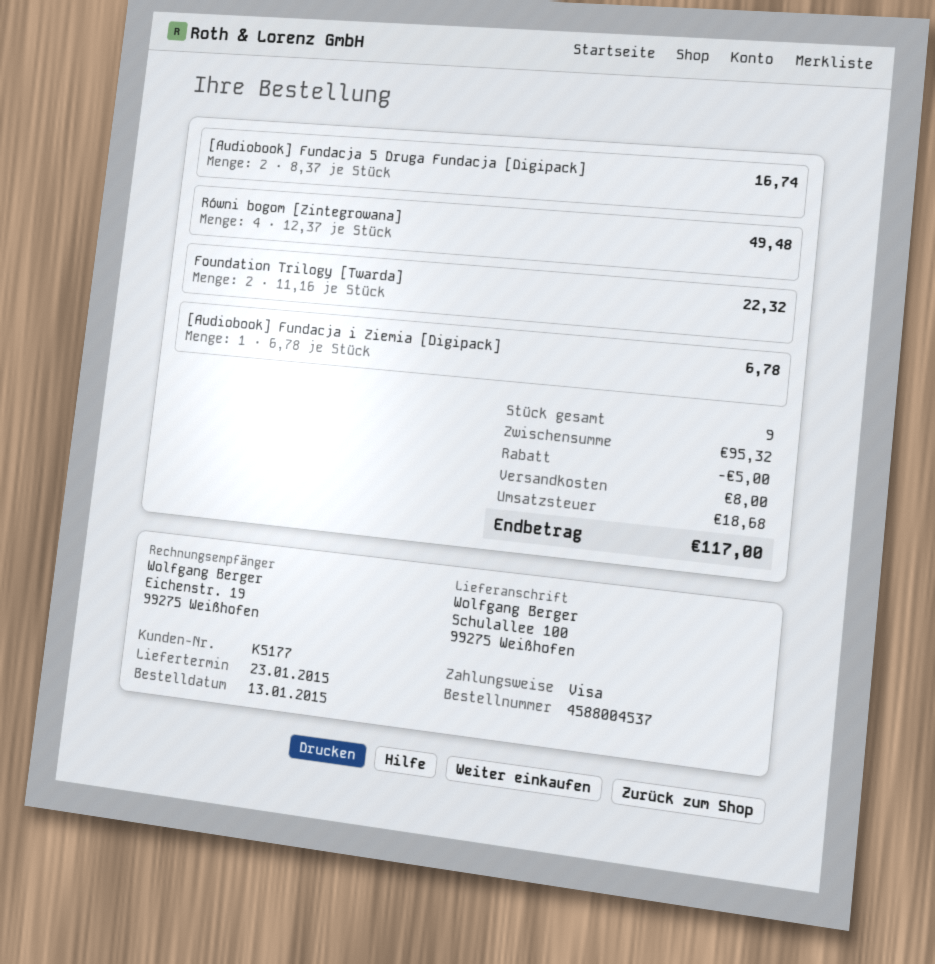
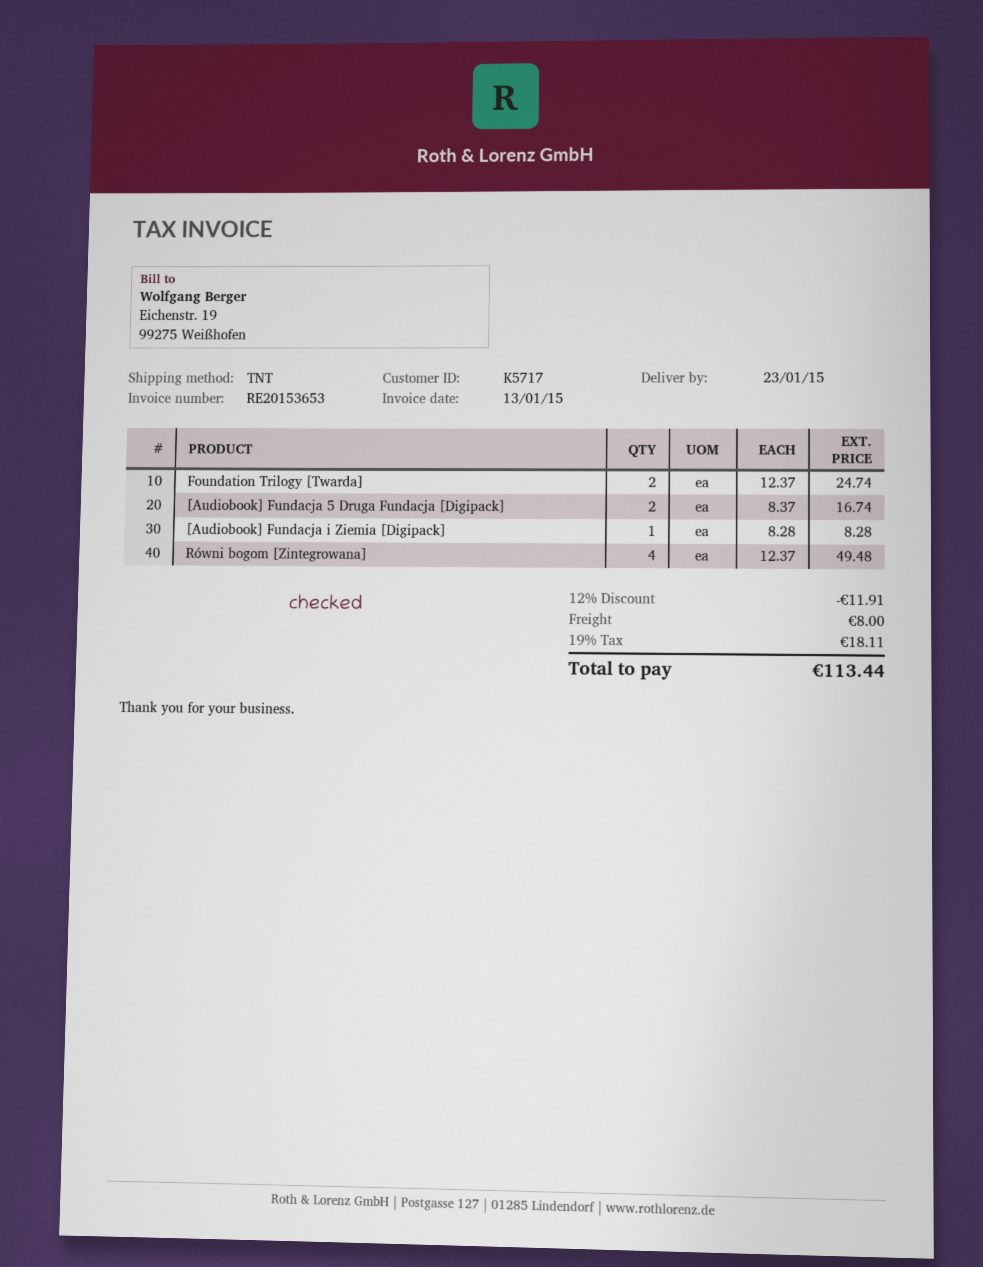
customer number: K5177 -> K5717
Foundation Trilogy [Twarda]: 2 x 11.16 = 22.32 -> 2 x 12.37 = 24.74
[Audiobook] Fundacja i Ziemia [Digipack]: 1 x 6.78 = 6.78 -> 1 x 8.28 = 8.28
discount: 5.00 -> 11.91
tax: 18.68 -> 18.11
total: 117.00 -> 113.44

